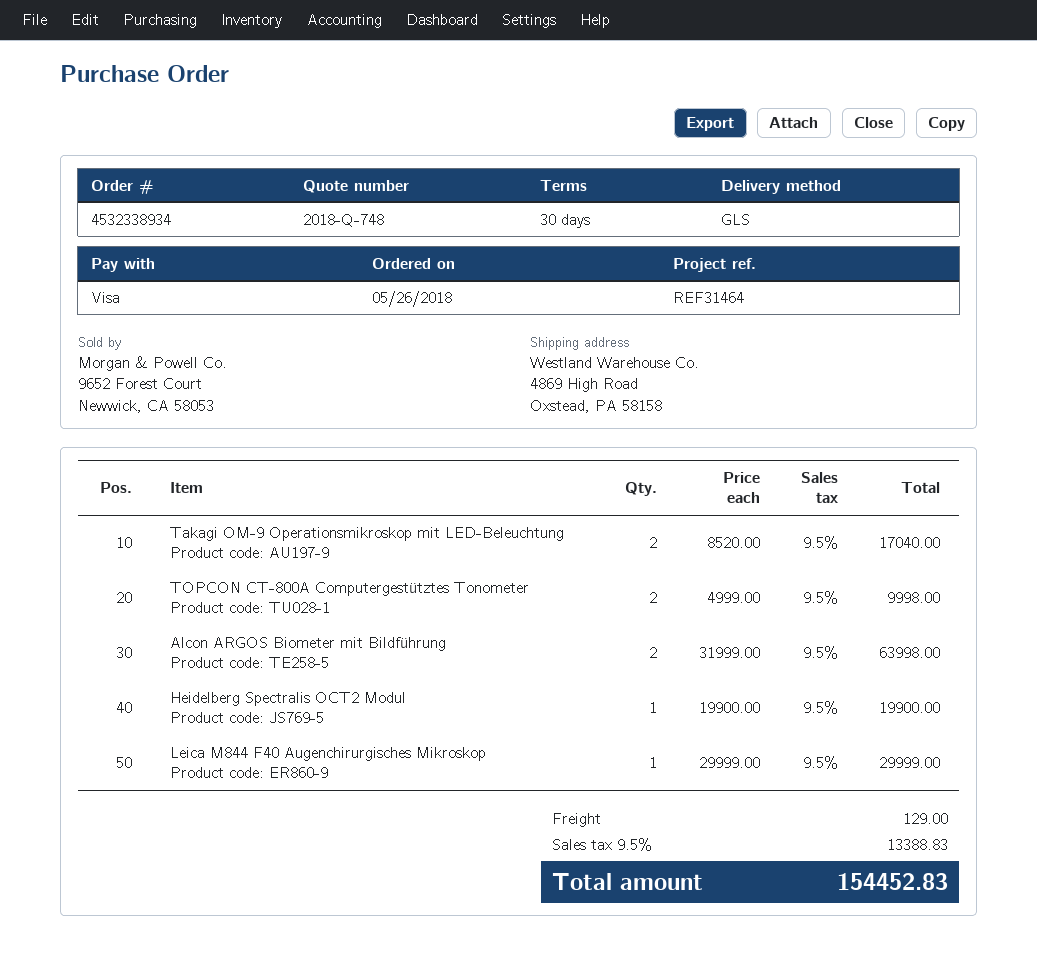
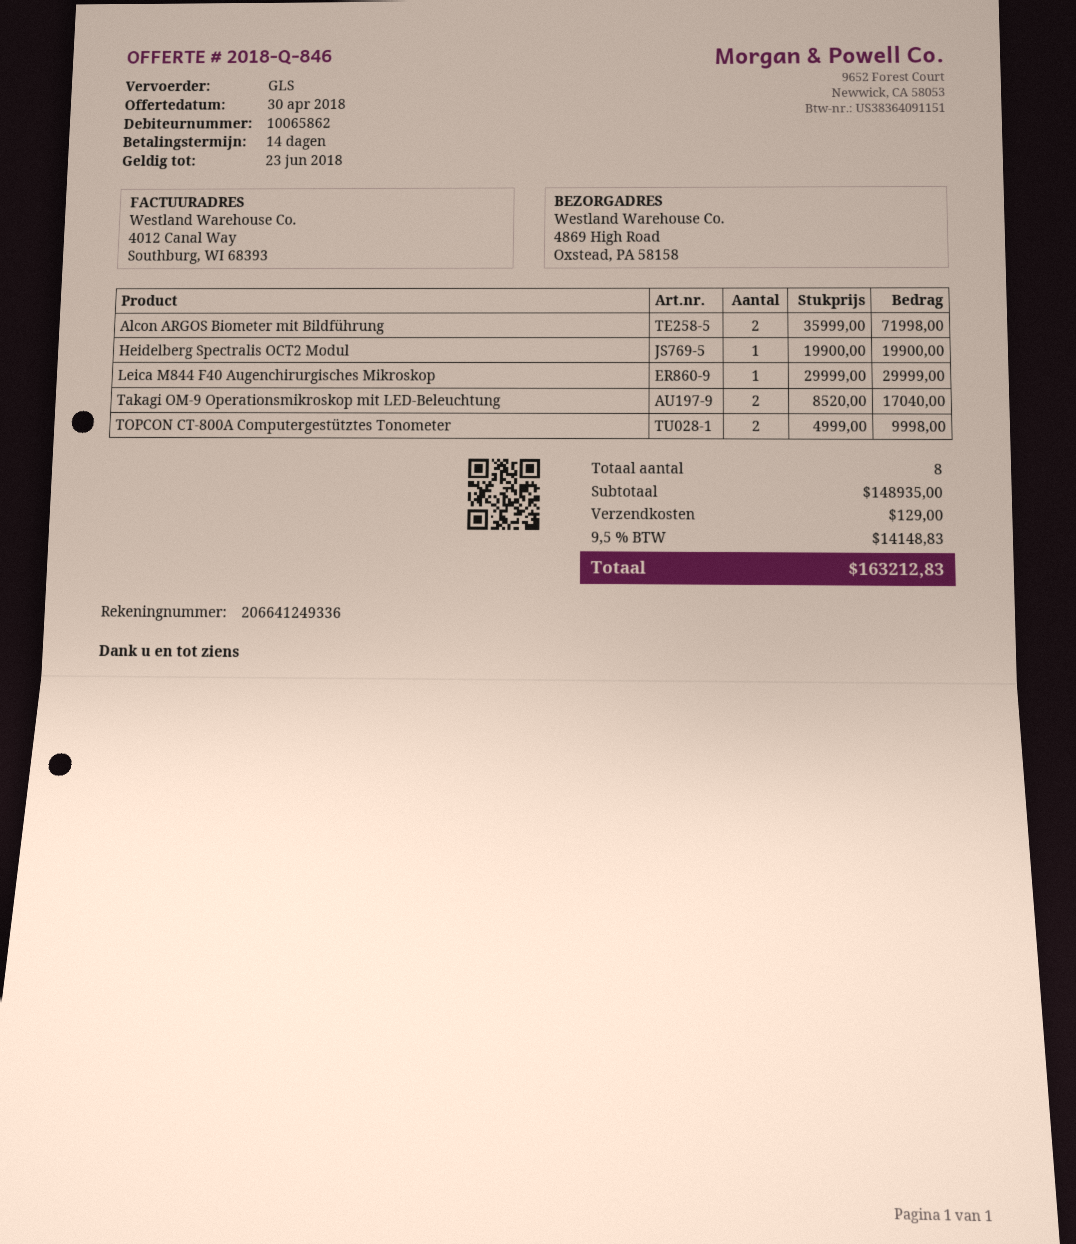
quote number: 2018-Q-748 -> 2018-Q-846
payment terms: 30 days -> 14 days
Alcon ARGOS Biometer mit Bildführung: 2 x 31999.00 = 63998.00 -> 2 x 35999.00 = 71998.00
tax: 9.5% = 13388.83 -> 9.5% = 14148.83
total: 154452.83 -> 163212.83

